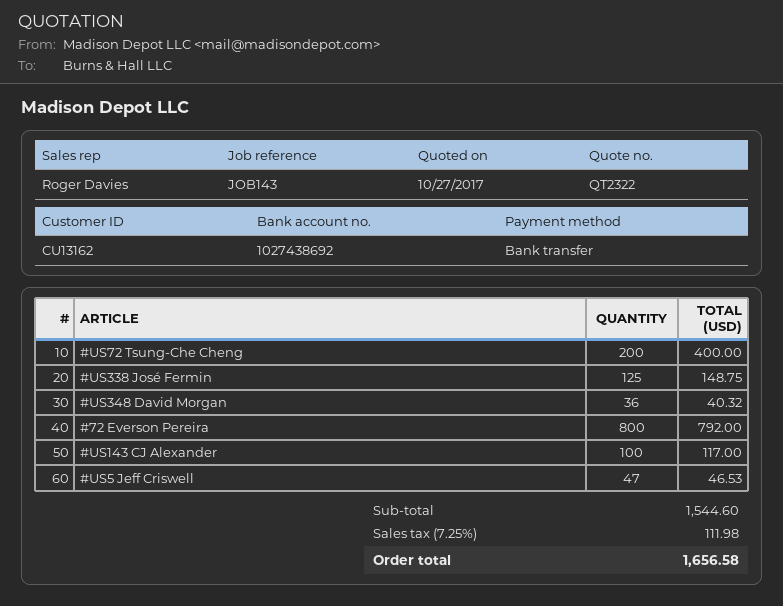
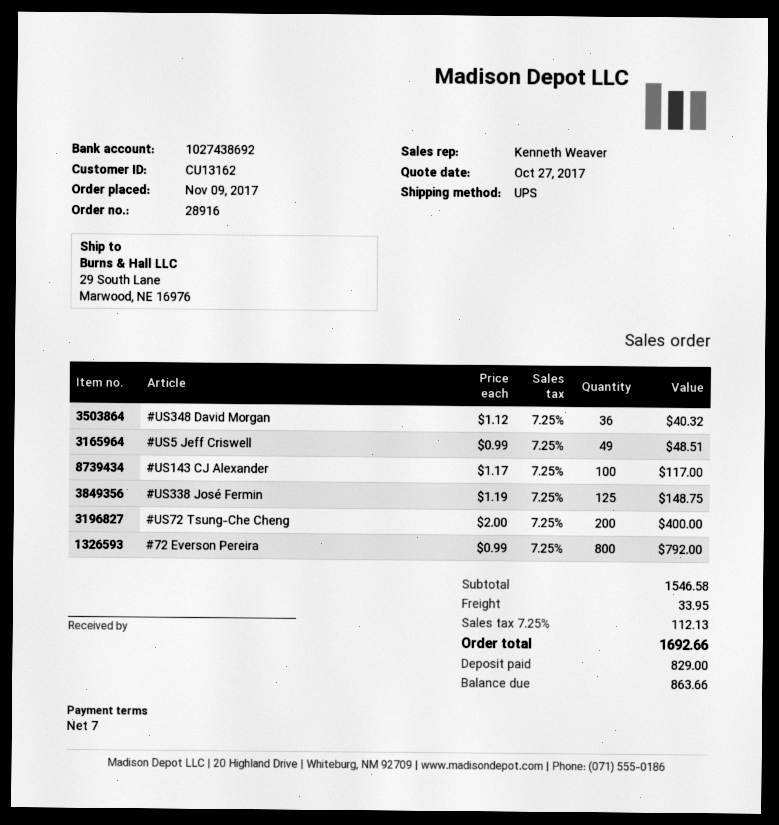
sales rep: Roger Davies -> Kenneth Weaver
#US5 Jeff Criswell: 47 for 46.53 -> 49 for 48.51
subtotal: 1544.60 -> 1546.58
shipping: none -> 33.95
tax: 7.25% = 111.98 -> 7.25% = 112.13
total: 1656.58 -> 1692.66

